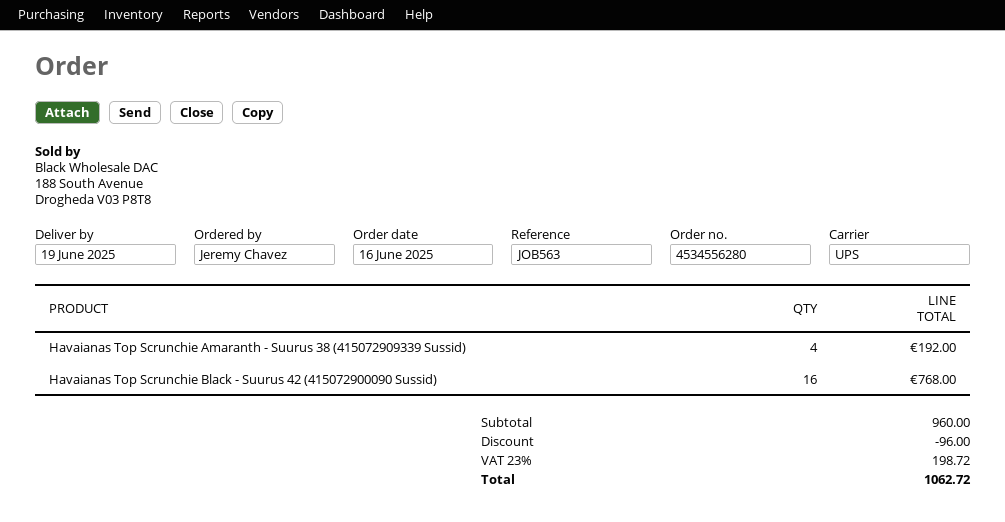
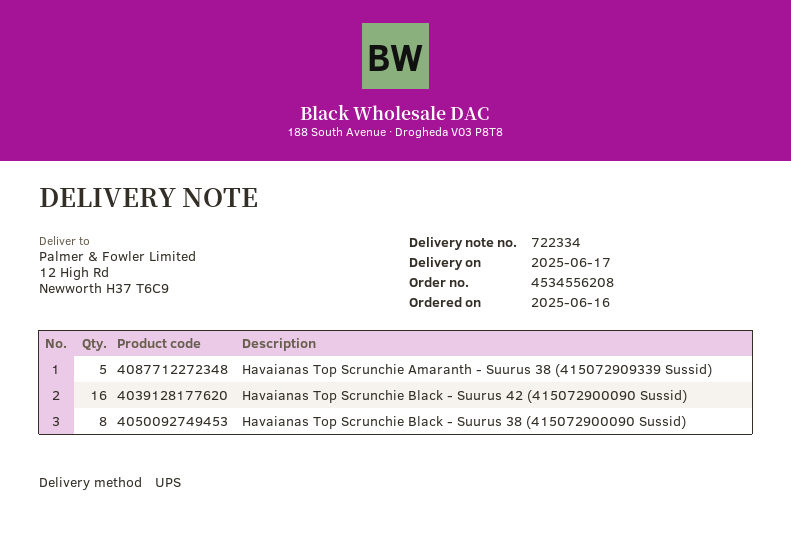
order number: 4534556280 -> 4534556208
delivery date: 2025-06-19 -> 2025-06-17
Havaianas Top Scrunchie Amaranth - Suurus 38 (415072909339 Sussid): 4 -> 5
Havaianas Top Scrunchie Black - Suurus 38 (415072900090 Sussid): none -> 8

